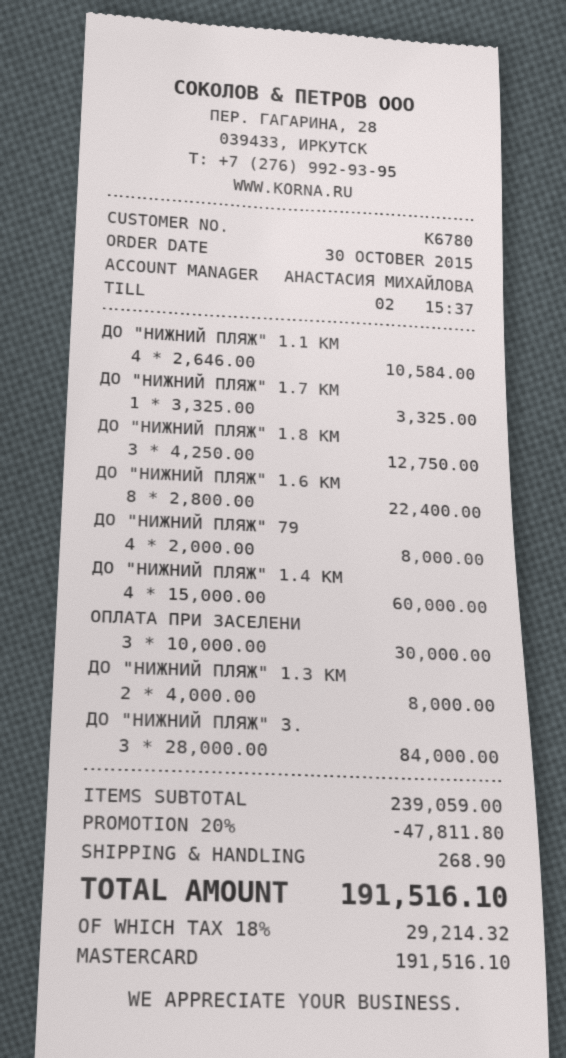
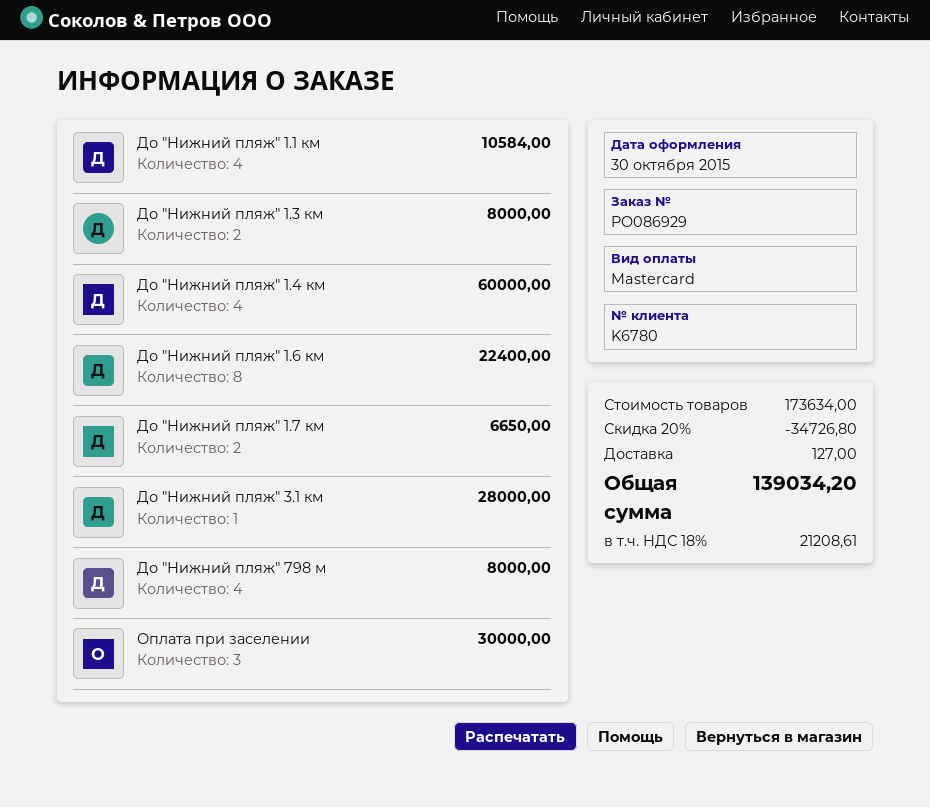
ДО "НИЖНИЙ ПЛЯЖ" 1.7 КМ: 1 for 3325.00 -> 2 for 6650.00
ДО "НИЖНИЙ ПЛЯЖ" 1.8 КМ: 3 for 12750.00 -> none
ДО "НИЖНИЙ ПЛЯЖ" 3.: 3 for 84000.00 -> 1 for 28000.00
subtotal: 239059.00 -> 173634.00
discount: 20% = 47811.80 -> 20% = 34726.80
shipping: 268.90 -> 127.00
tax: 18% = 29214.32 -> 18% = 21208.61
total: 191516.10 -> 139034.20

